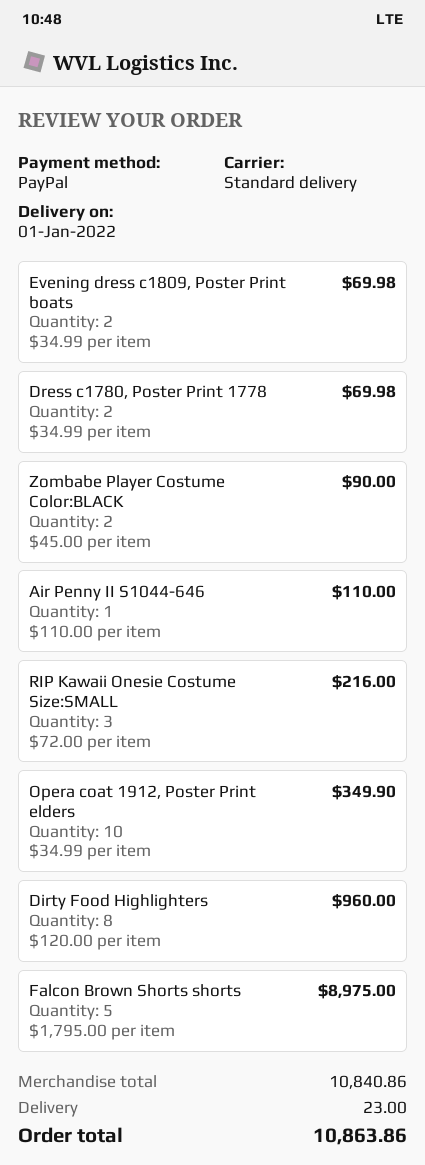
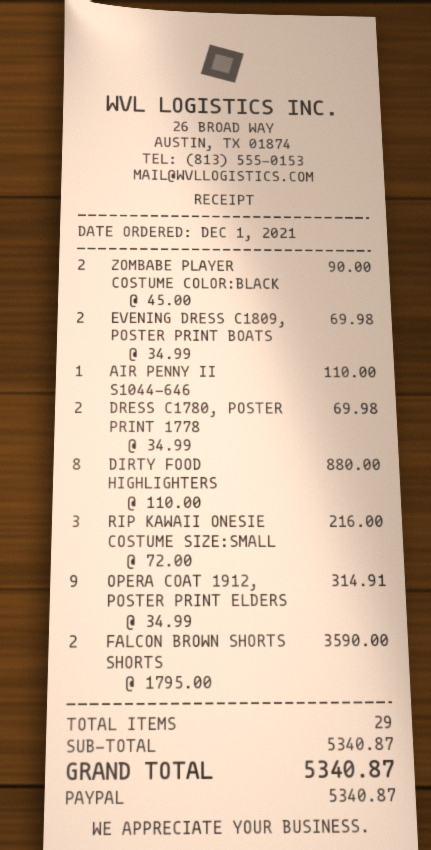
Opera coat 1912, Poster Print elders: 10 x 34.99 = 349.90 -> 9 x 34.99 = 314.91
Dirty Food Highlighters: 8 x 120.00 = 960.00 -> 8 x 110.00 = 880.00
Falcon Brown Shorts shorts: 5 x 1795.00 = 8975.00 -> 2 x 1795.00 = 3590.00
subtotal: 10840.86 -> 5340.87
shipping: 23.00 -> none
total: 10863.86 -> 5340.87

